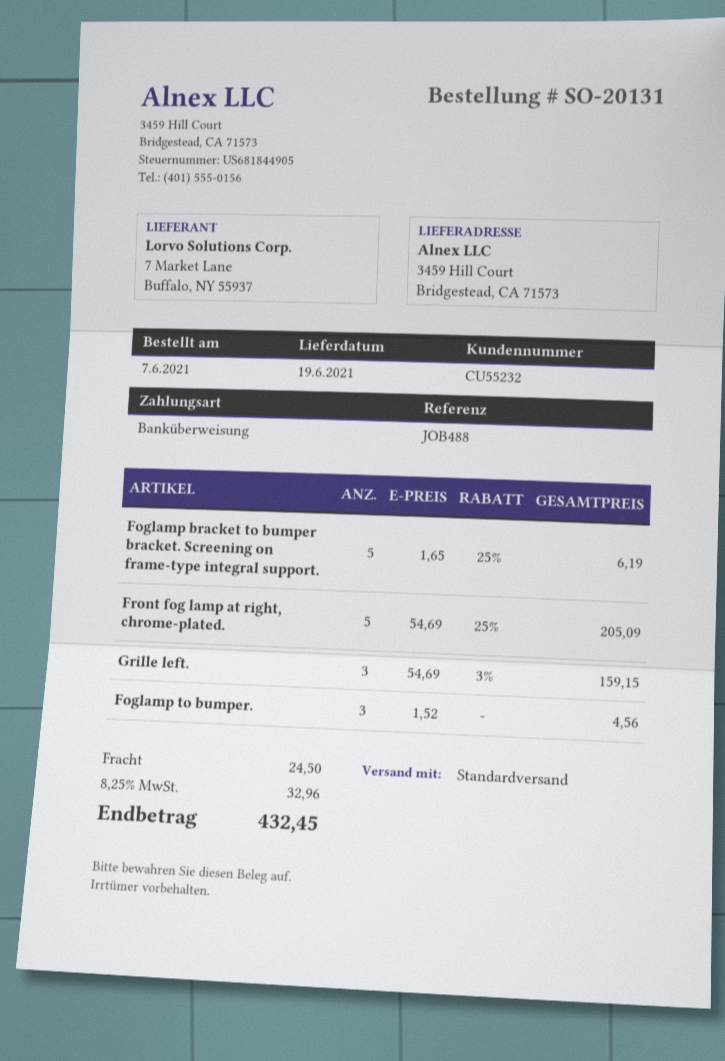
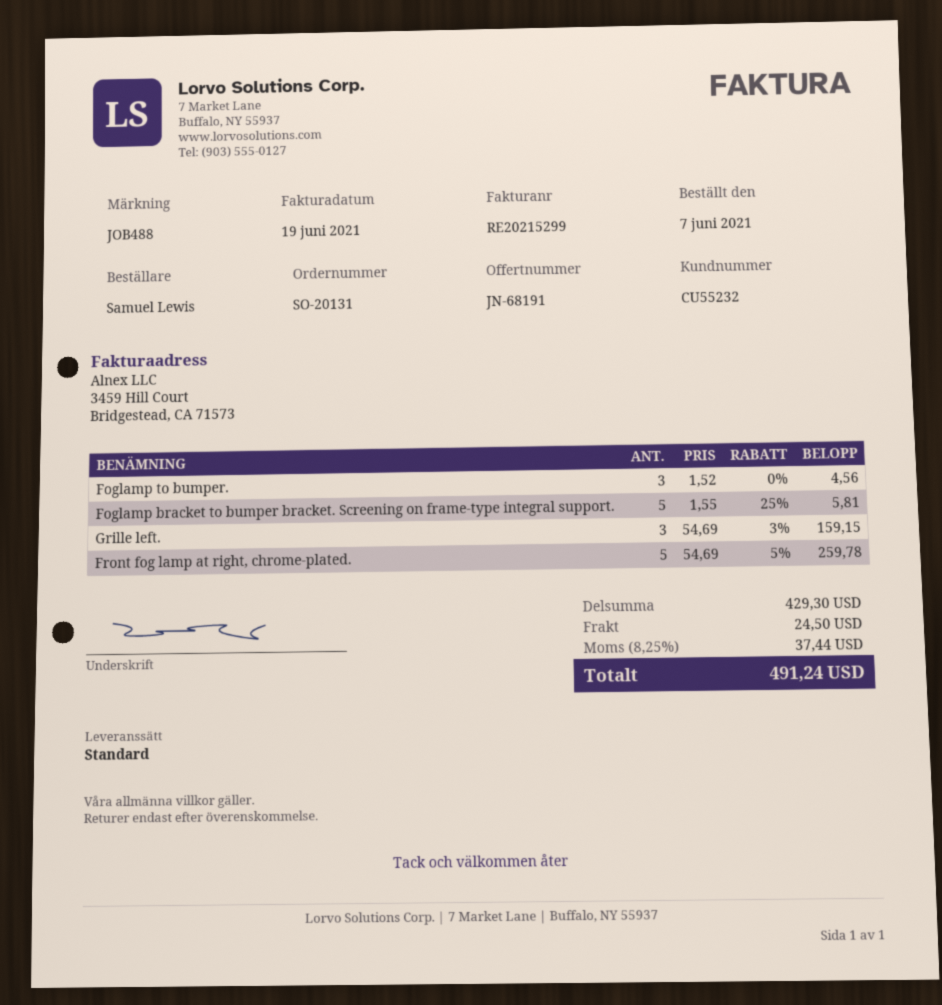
Foglamp bracket to bumper bracket. Screening on frame-type integral support.: 5 x 1.65 - 25% = 6.19 -> 5 x 1.55 - 25% = 5.81
Front fog lamp at right, chrome-plated.: 5 x 54.69 - 25% = 205.09 -> 5 x 54.69 - 5% = 259.78
tax: 8.25% = 32.96 -> 8.25% = 37.44
total: 432.45 -> 491.24

